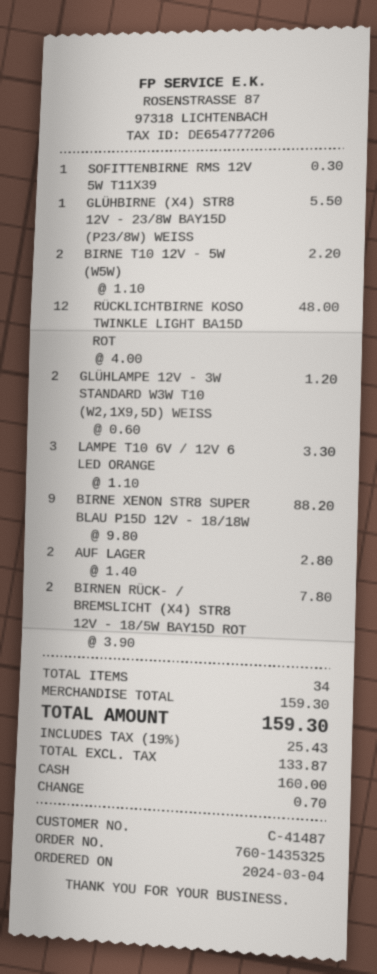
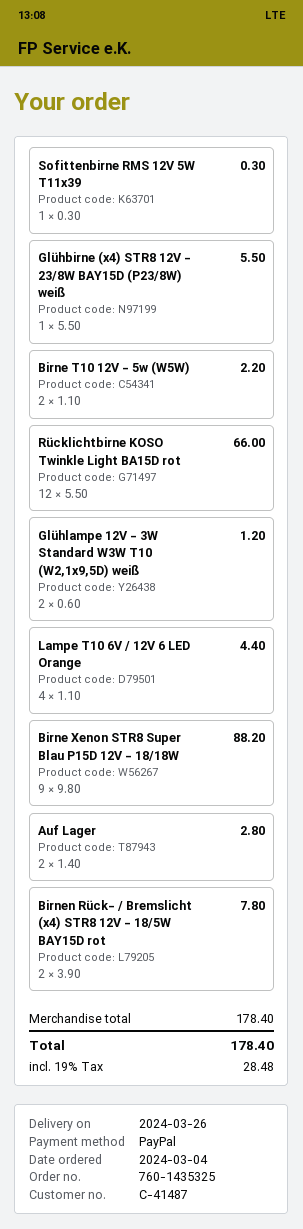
payment method: cash -> PayPal
RÜCKLICHTBIRNE KOSO TWINKLE LIGHT BA15D ROT: 12 x 4.00 = 48.00 -> 12 x 5.50 = 66.00
LAMPE T10 6V / 12V 6 LED ORANGE: 3 x 1.10 = 3.30 -> 4 x 1.10 = 4.40
subtotal: 159.30 -> 178.40
tax: 19% = 25.43 -> 19% = 28.48
total: 159.30 -> 178.40

